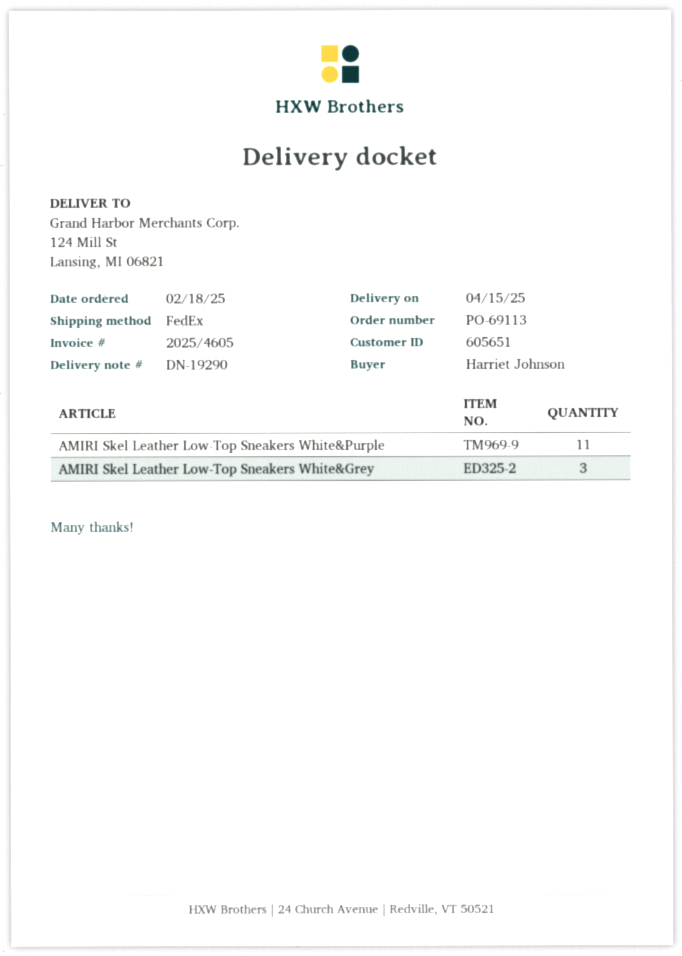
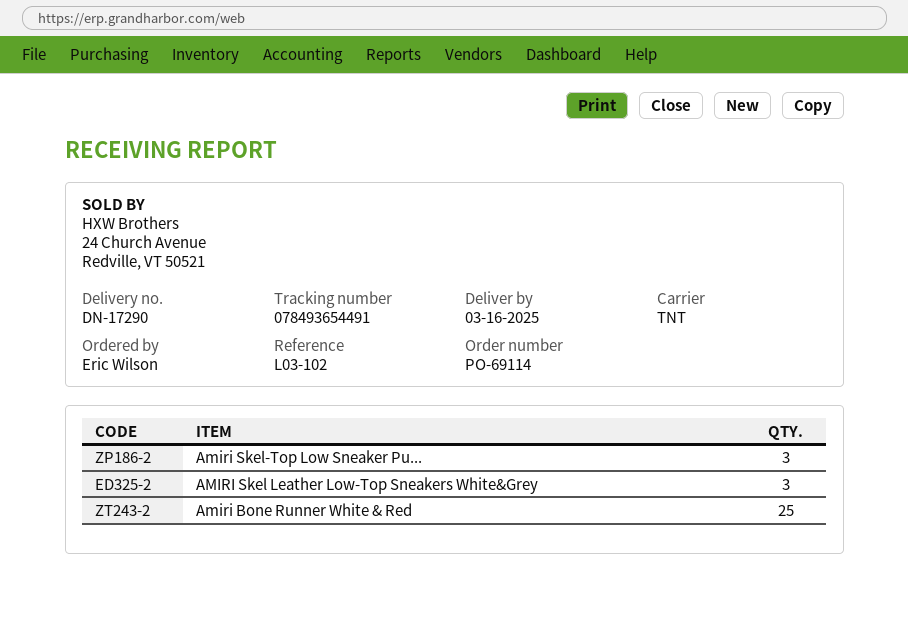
order number: PO-69113 -> PO-69114
delivery note number: DN-19290 -> DN-17290
delivery date: 2025-04-15 -> 2025-03-16
ordered by: Harriet Johnson -> Eric Wilson
shipping method: FedEx -> TNT
AMIRI Skel Leather Low-Top Sneakers White&Purple: 11 -> none
Amiri Skel-Top Low Sneaker Pu...: none -> 3
Amiri Bone Runner White & Red: none -> 25

